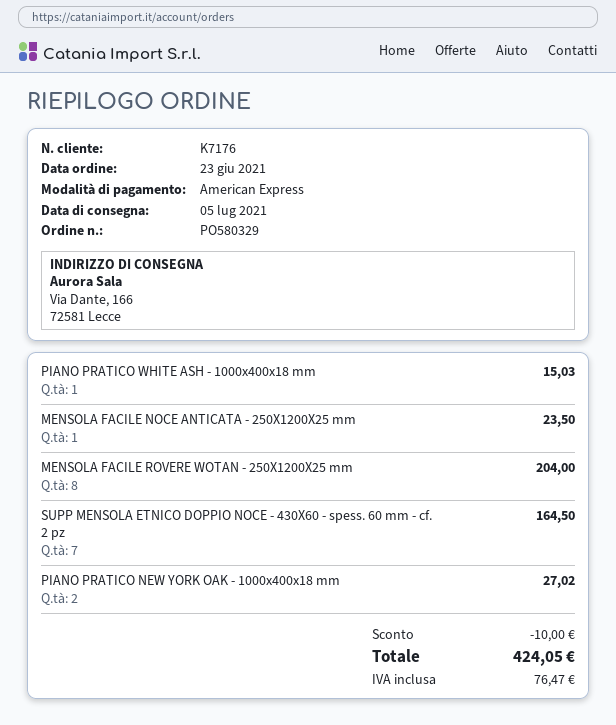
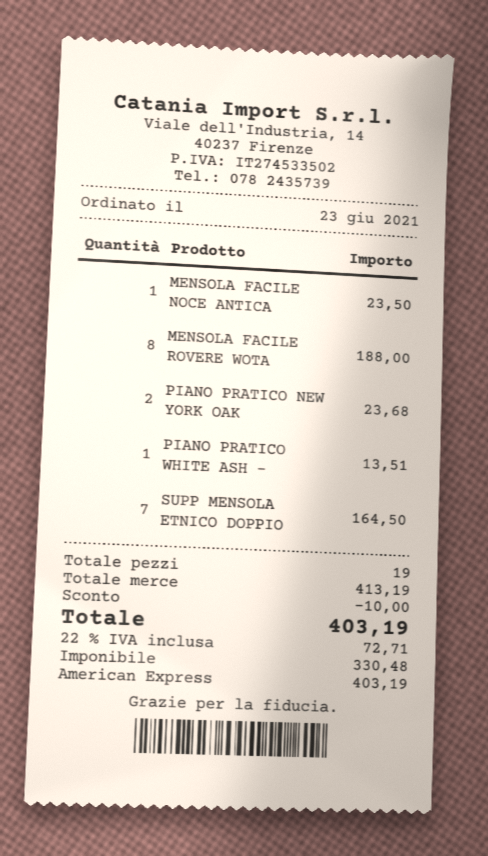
PIANO PRATICO WHITE ASH - 1000x400x18 mm: 1 for 15.03 -> 1 for 13.51
MENSOLA FACILE ROVERE WOTAN - 250X1200X25 mm: 8 for 204.00 -> 8 for 188.00
PIANO PRATICO NEW YORK OAK - 1000x400x18 mm: 2 for 27.02 -> 2 for 23.68
tax: 76.47 -> 72.71
total: 424.05 -> 403.19

